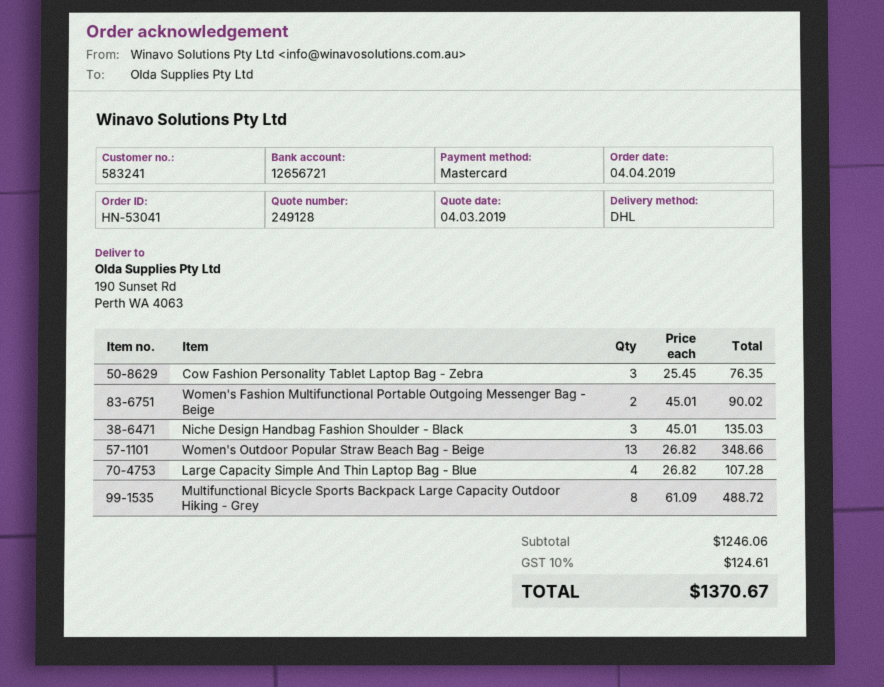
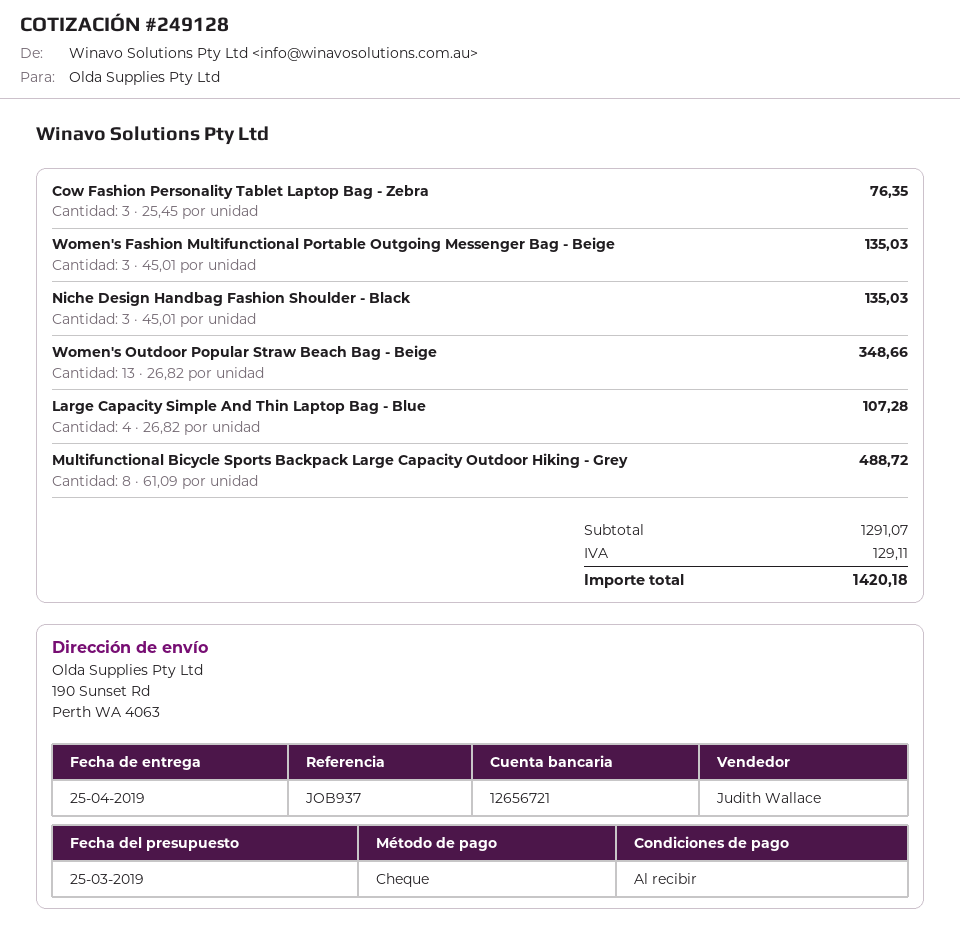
quote date: 2019-03-04 -> 2019-03-25
payment method: Mastercard -> cheque
Women's Fashion Multifunctional Portable Outgoing Messenger Bag - Beige: 2 x 45.01 = 90.02 -> 3 x 45.01 = 135.03
subtotal: 1246.06 -> 1291.07
tax: 124.61 -> 129.11
total: 1370.67 -> 1420.18

